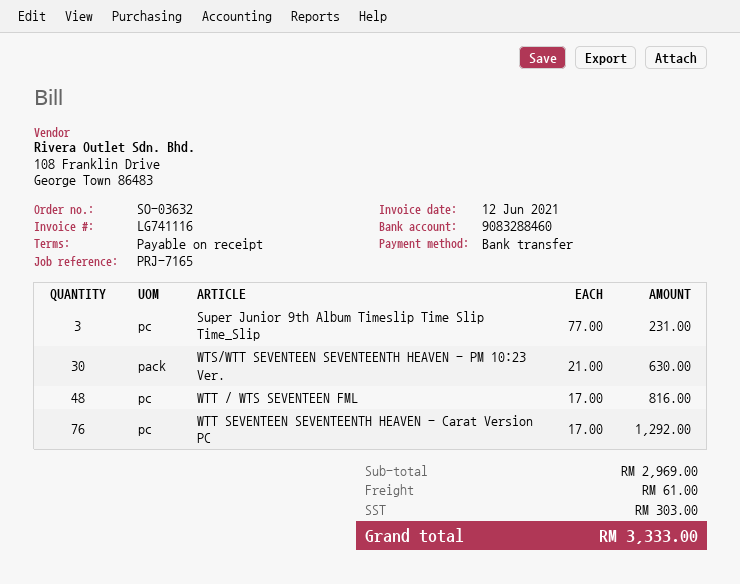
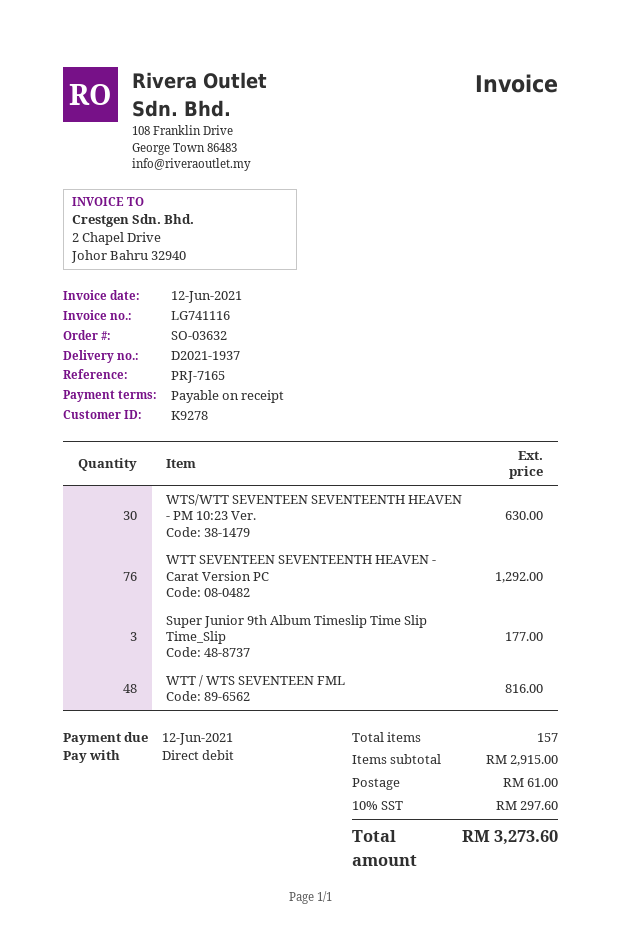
payment method: bank transfer -> direct debit
Super Junior 9th Album Timeslip Time Slip Time_Slip: 3 for 231.00 -> 3 for 177.00
subtotal: 2969.00 -> 2915.00
tax: 303.00 -> 297.60
total: 3333.00 -> 3273.60

